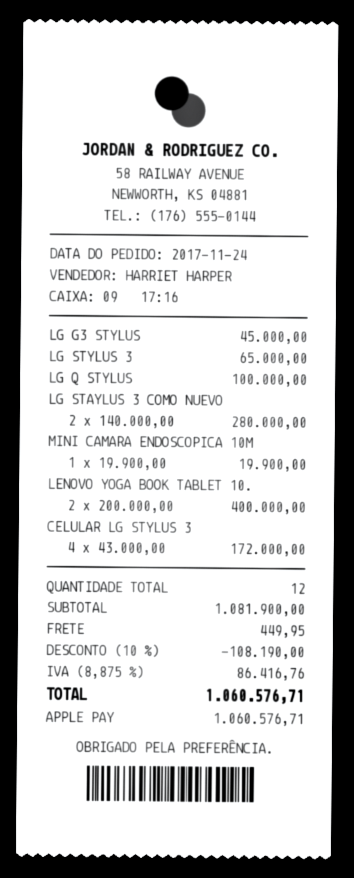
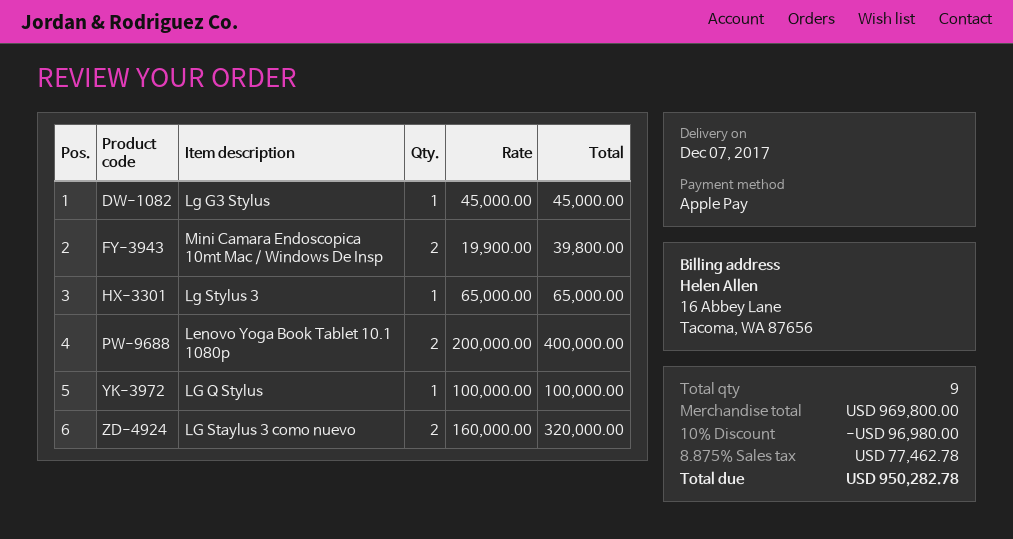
LG STAYLUS 3 COMO NUEVO: 2 x 140000.00 = 280000.00 -> 2 x 160000.00 = 320000.00
MINI CAMARA ENDOSCOPICA 10M: 1 x 19900.00 = 19900.00 -> 2 x 19900.00 = 39800.00
CELULAR LG STYLUS 3: 4 x 43000.00 = 172000.00 -> none
total quantity: 12 -> 9
subtotal: 1081900.00 -> 969800.00
discount: 10% = 108190.00 -> 10% = 96980.00
shipping: 449.95 -> none
tax: 8.875% = 86416.76 -> 8.875% = 77462.78
total: 1060576.71 -> 950282.78

